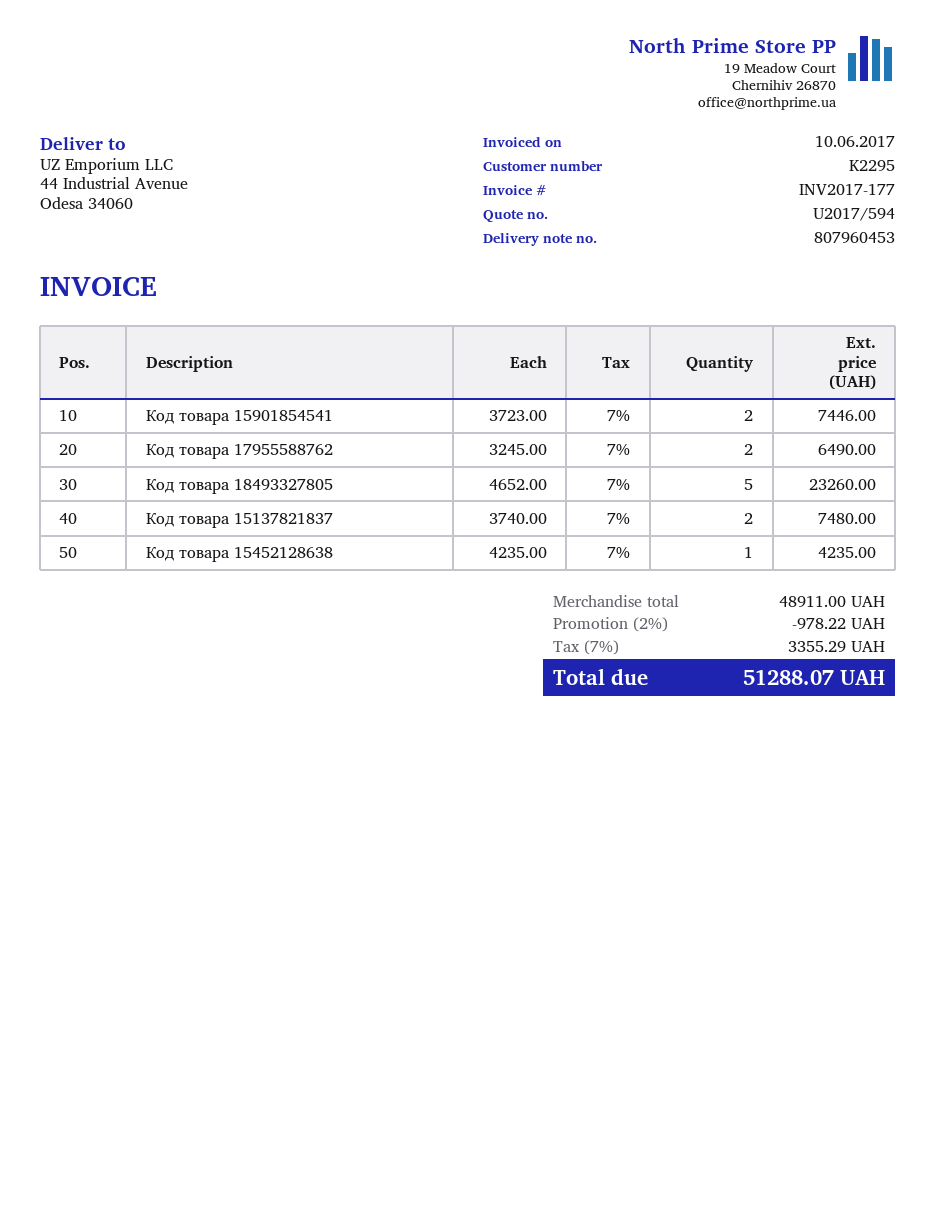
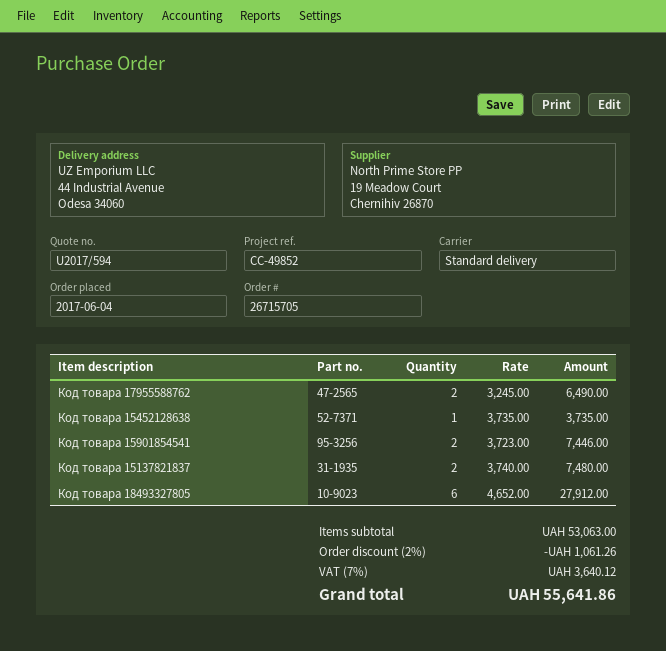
Код товара 18493327805: 5 x 4652.00 = 23260.00 -> 6 x 4652.00 = 27912.00
Код товара 15452128638: 1 x 4235.00 = 4235.00 -> 1 x 3735.00 = 3735.00
subtotal: 48911.00 -> 53063.00
discount: 2% = 978.22 -> 2% = 1061.26
tax: 7% = 3355.29 -> 7% = 3640.12
total: 51288.07 -> 55641.86

